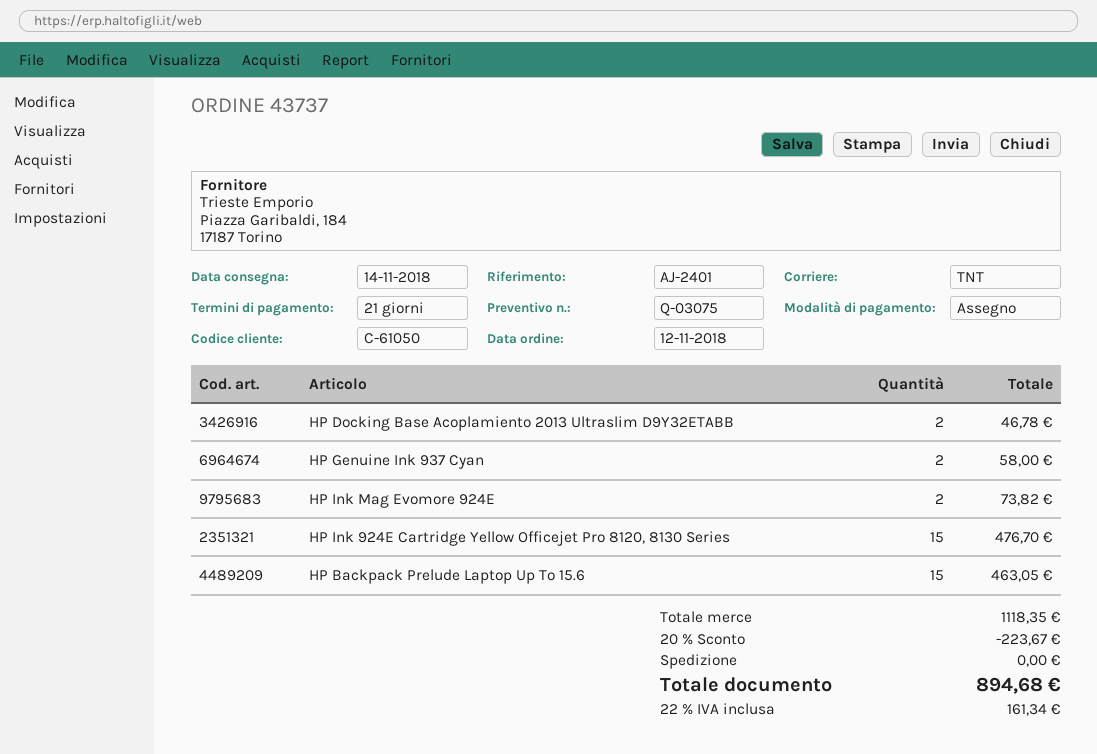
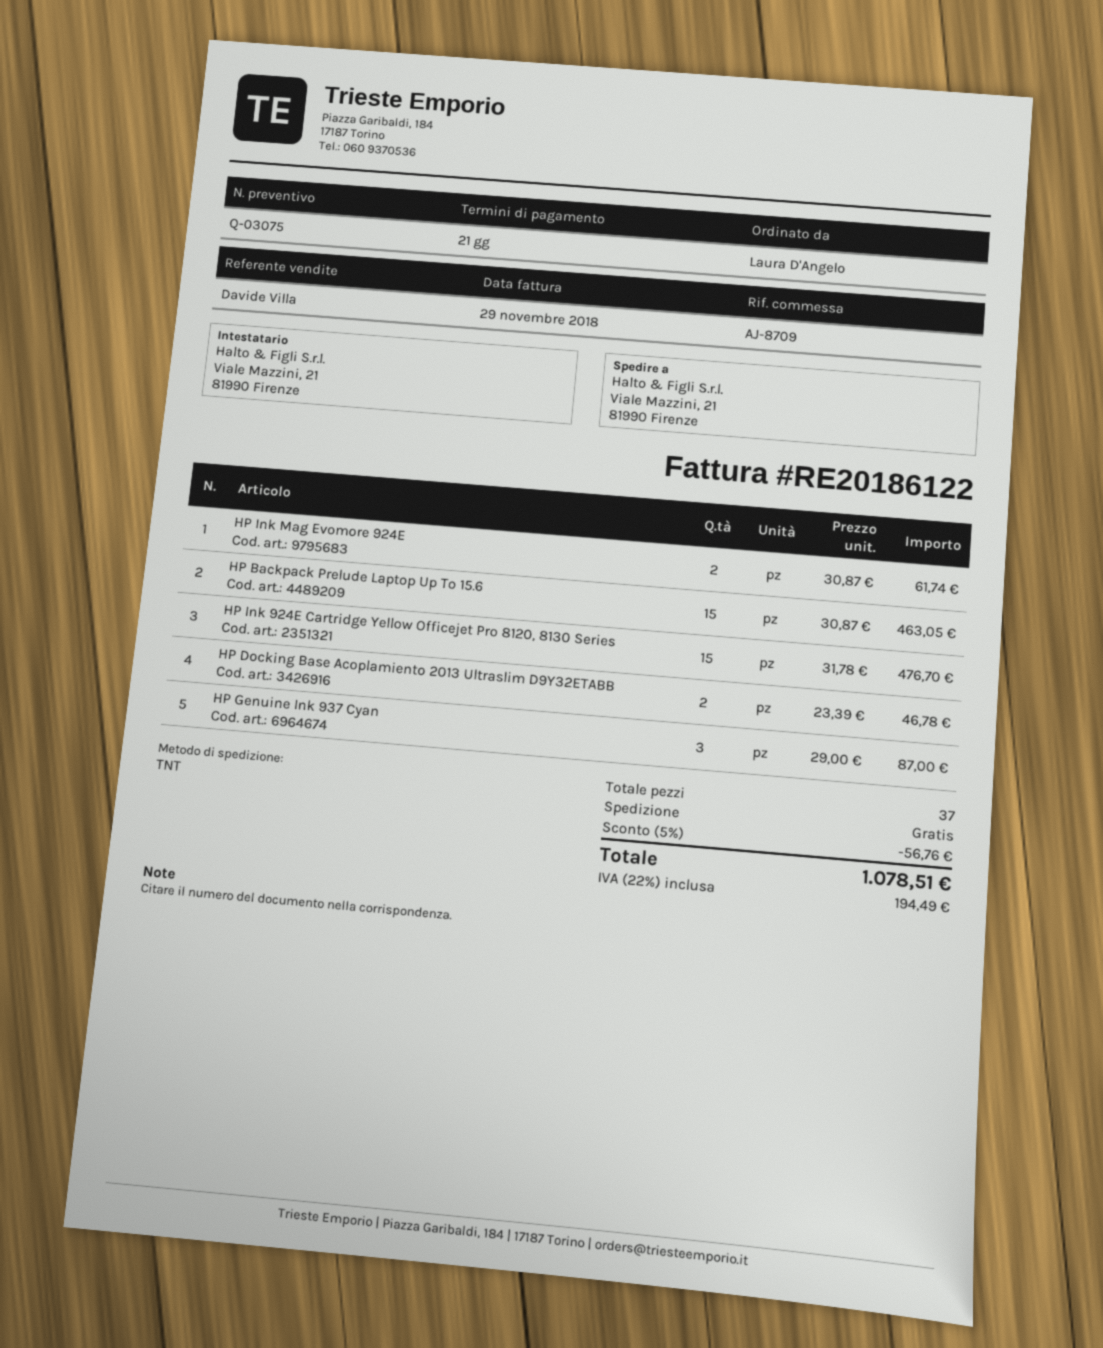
reference: AJ-2401 -> AJ-8709
HP Genuine Ink 937 Cyan: 2 for 58.00 -> 3 for 87.00
HP Ink Mag Evomore 924E: 2 for 73.82 -> 2 for 61.74
discount: 20% = 223.67 -> 5% = 56.76
tax: 22% = 161.34 -> 22% = 194.49
total: 894.68 -> 1078.51

